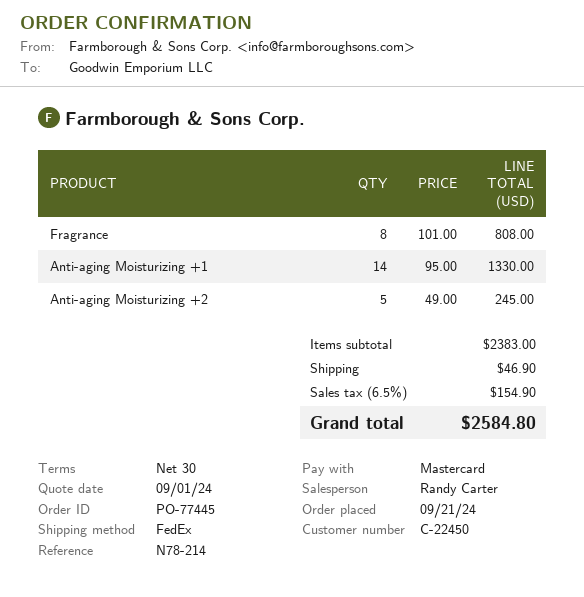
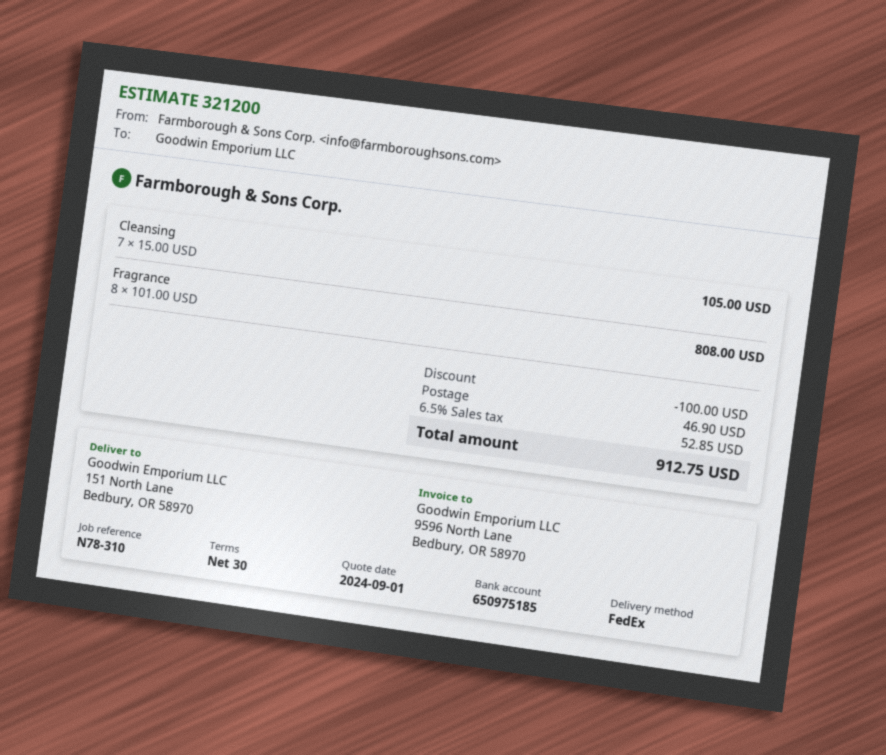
reference: N78-214 -> N78-310
Anti-aging Moisturizing +1: 14 x 95.00 = 1330.00 -> none
Anti-aging Moisturizing +2: 5 x 49.00 = 245.00 -> none
Cleansing: none -> 7 x 15.00 = 105.00
discount: none -> 100.00
tax: 6.5% = 154.90 -> 6.5% = 52.85
total: 2584.80 -> 912.75

